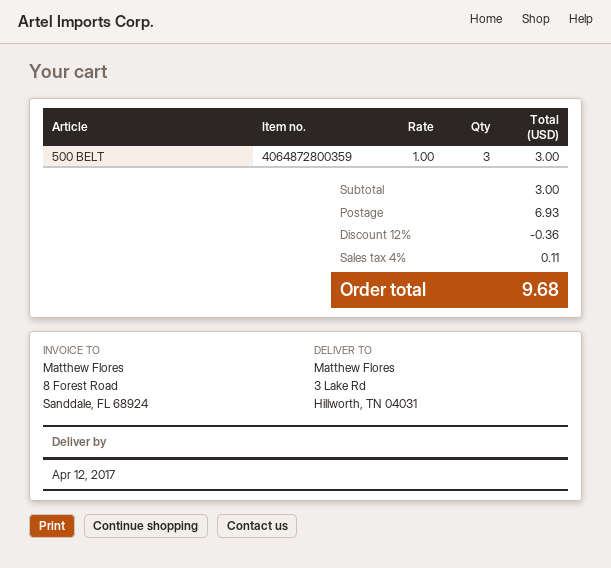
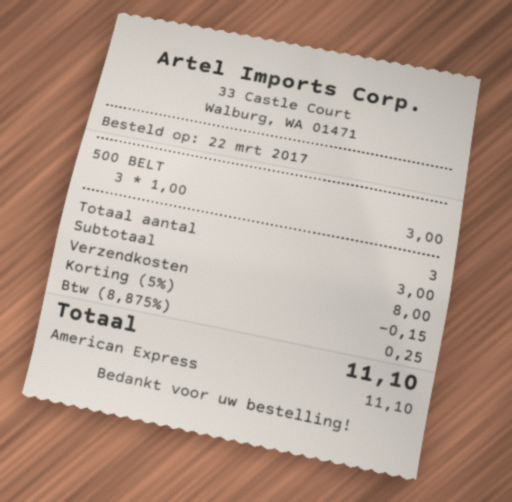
discount: 12% = 0.36 -> 5% = 0.15
shipping: 6.93 -> 8.00
tax: 4% = 0.11 -> 8.875% = 0.25
total: 9.68 -> 11.10

